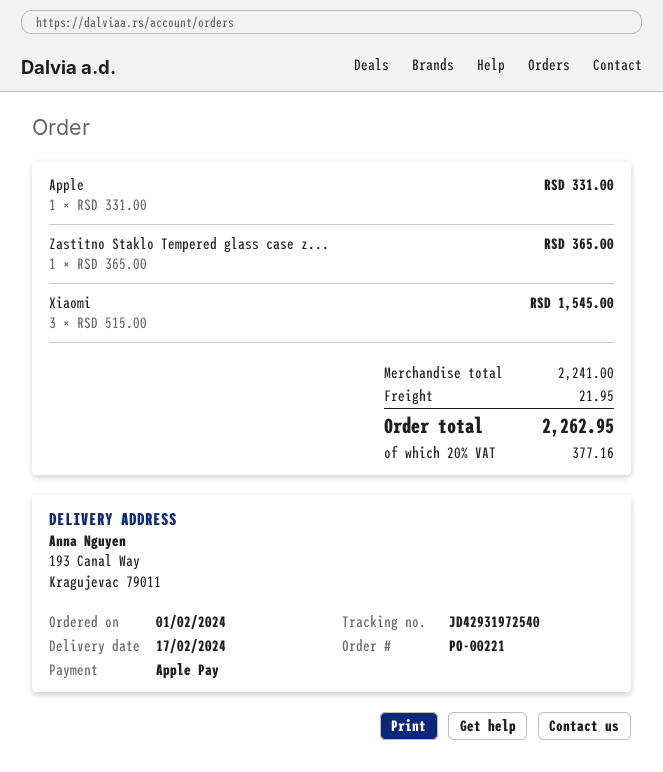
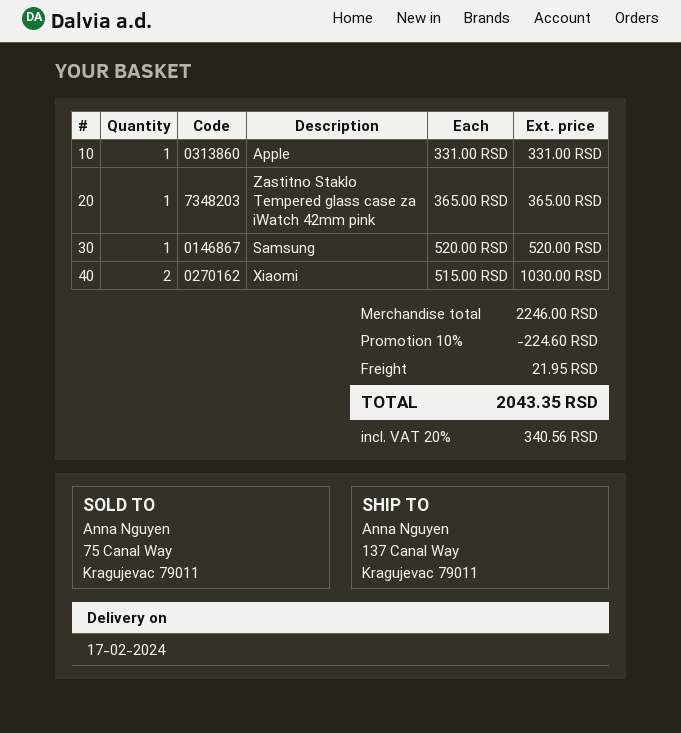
ship to: 193 Canal Way, Kragujevac 79011 -> 137 Canal Way, Kragujevac 79011
Xiaomi: 3 x 515.00 = 1545.00 -> 2 x 515.00 = 1030.00
Samsung: none -> 1 x 520.00 = 520.00
subtotal: 2241.00 -> 2246.00
discount: none -> 10% = 224.60
tax: 20% = 377.16 -> 20% = 340.56
total: 2262.95 -> 2043.35

